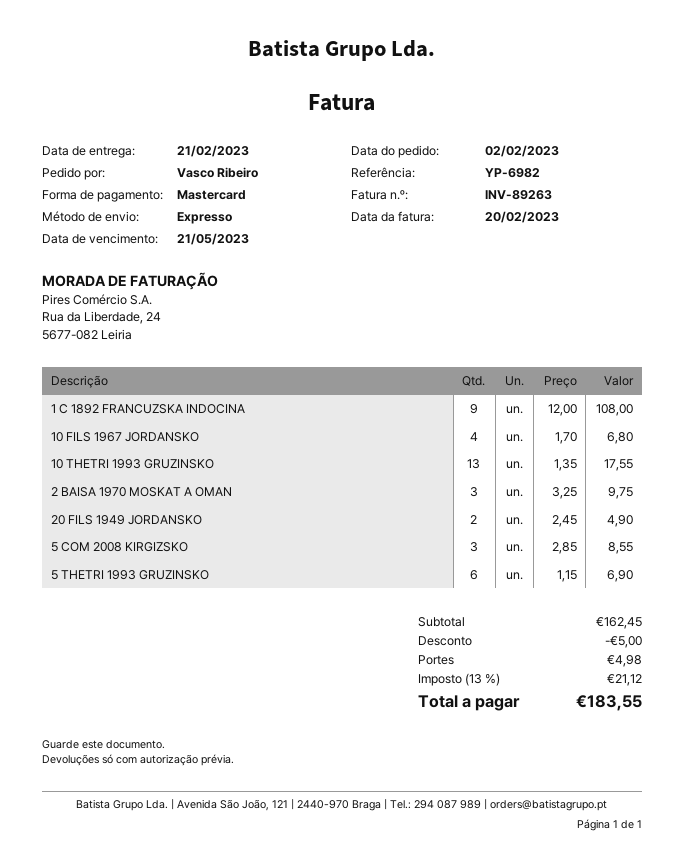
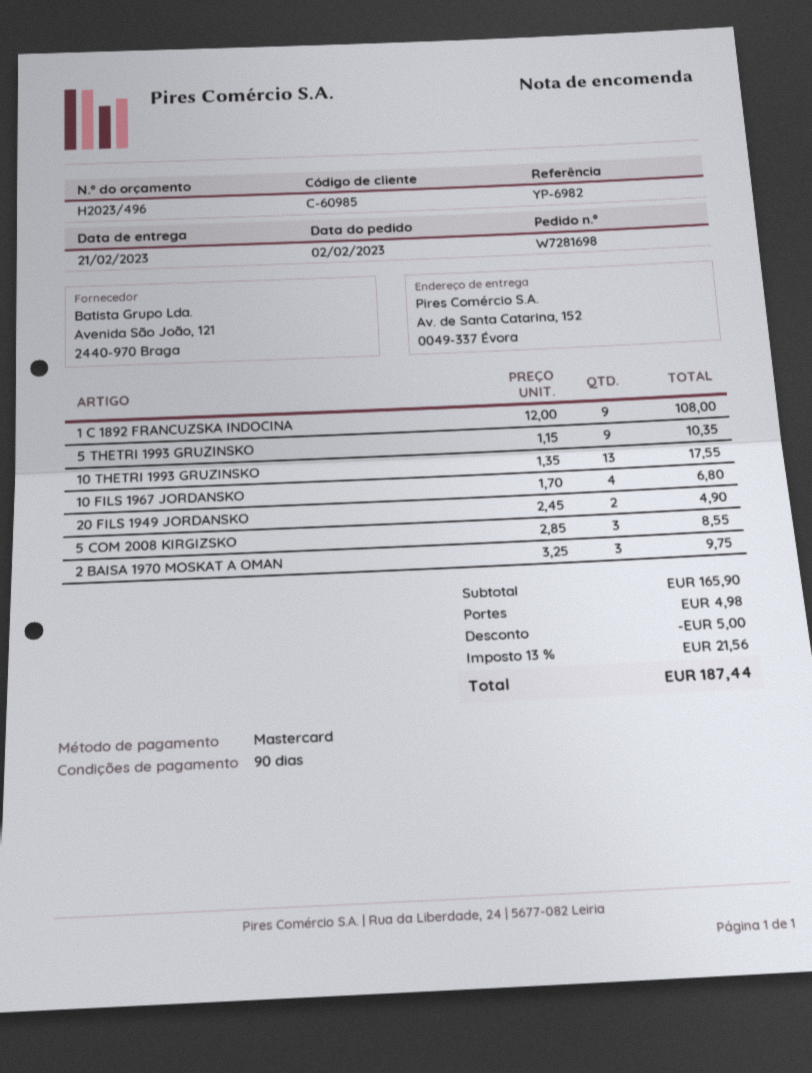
5 THETRI 1993 GRUZINSKO: 6 x 1.15 = 6.90 -> 9 x 1.15 = 10.35
subtotal: 162.45 -> 165.90
tax: 13% = 21.12 -> 13% = 21.56
total: 183.55 -> 187.44

